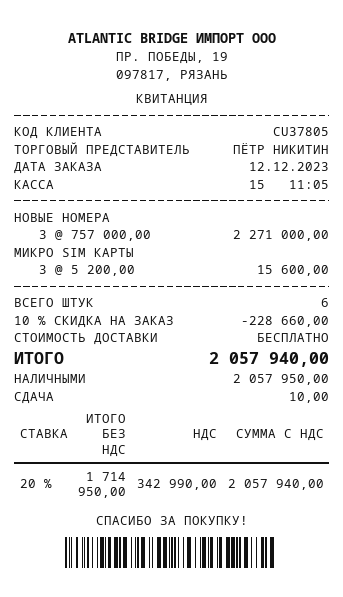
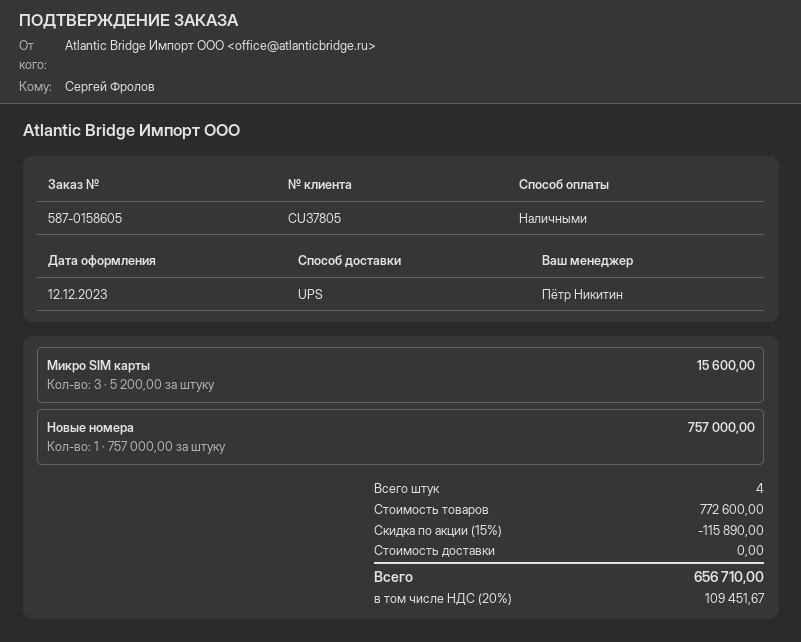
НОВЫЕ НОМЕРА: 3 x 757000.00 = 2271000.00 -> 1 x 757000.00 = 757000.00
total quantity: 6 -> 4
discount: 10% = 228660.00 -> 15% = 115890.00
tax: 20% = 342990.00 -> 20% = 109451.67
total: 2057940.00 -> 656710.00

